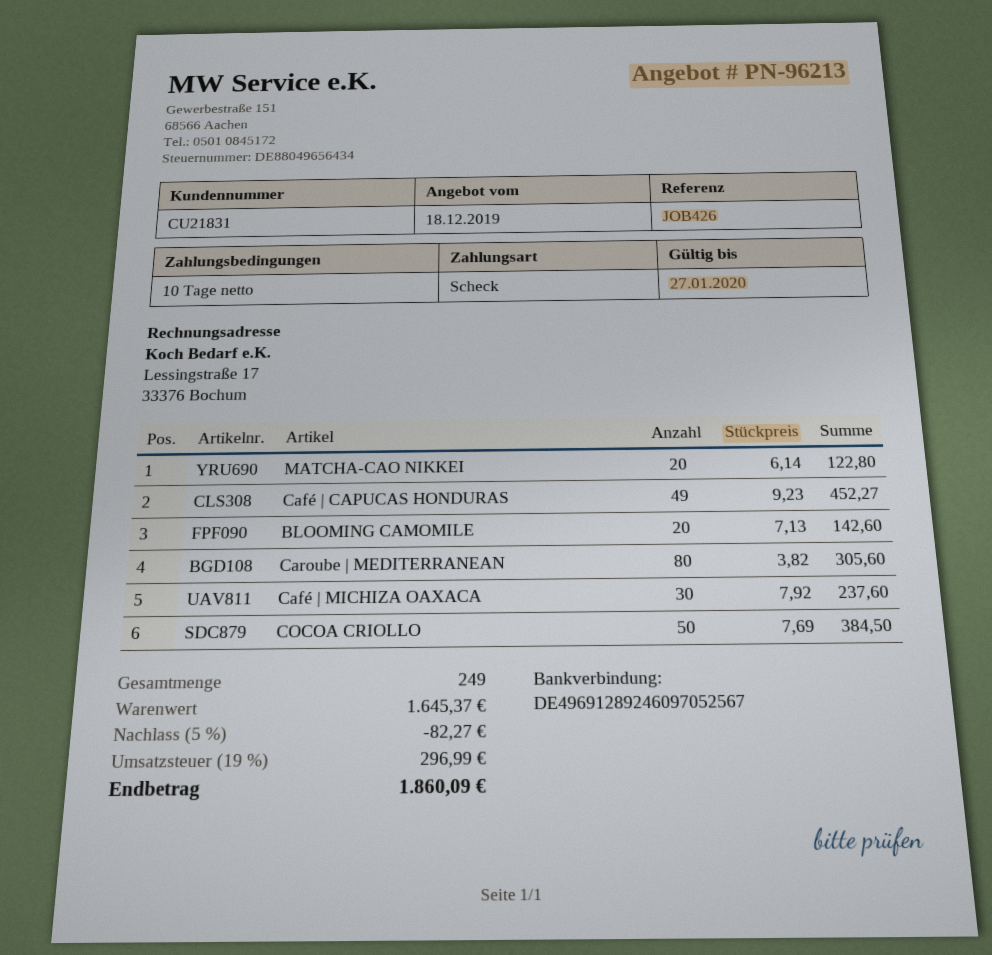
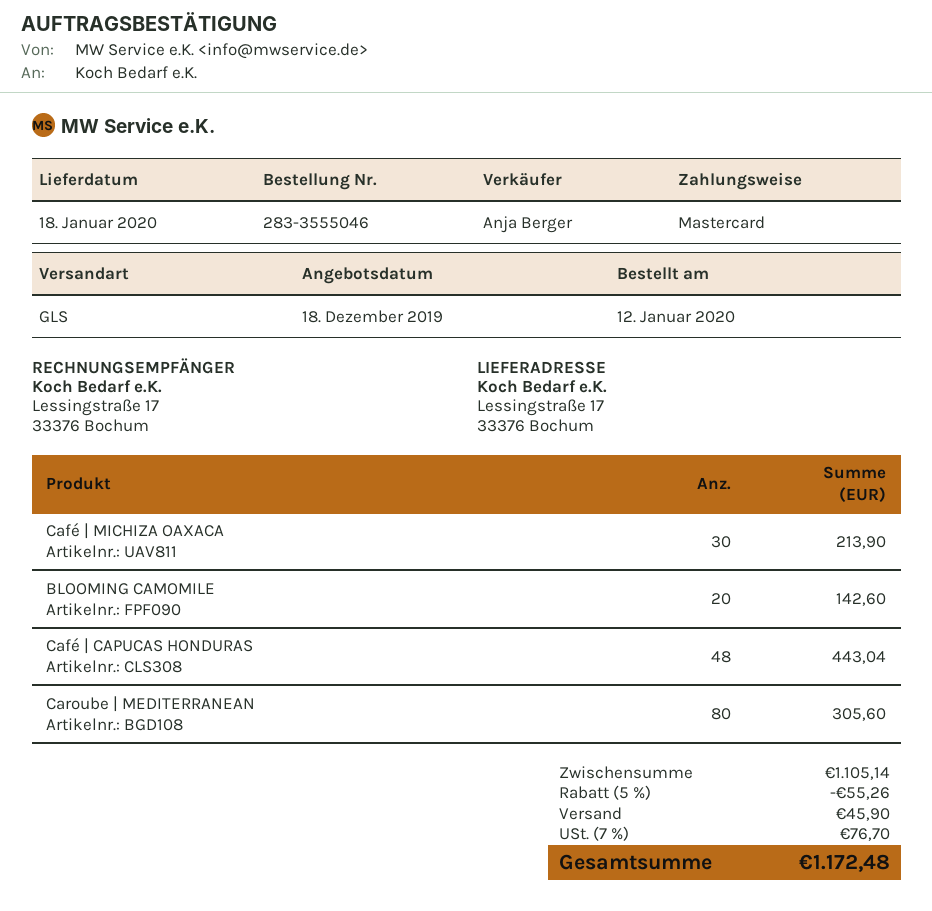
payment method: cheque -> Mastercard
MATCHA-CAO NIKKEI: 20 for 122.80 -> none
Café | CAPUCAS HONDURAS: 49 for 452.27 -> 48 for 443.04
Café | MICHIZA OAXACA: 30 for 237.60 -> 30 for 213.90
COCOA CRIOLLO: 50 for 384.50 -> none
subtotal: 1645.37 -> 1105.14
discount: 5% = 82.27 -> 5% = 55.26
shipping: none -> 45.90
tax: 19% = 296.99 -> 7% = 76.70
total: 1860.09 -> 1172.48

